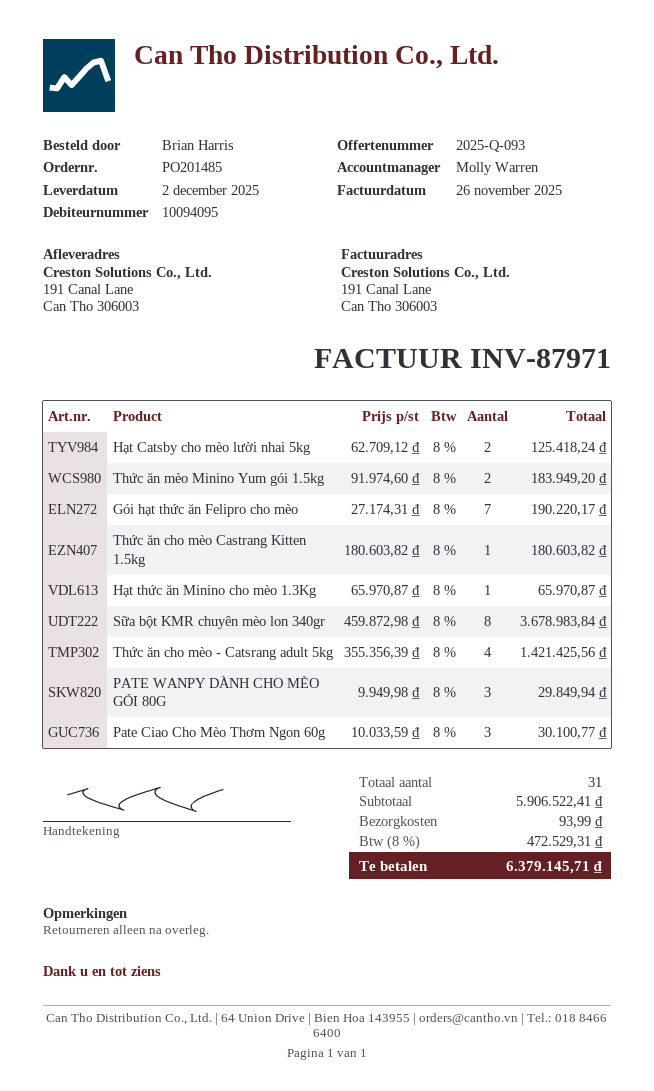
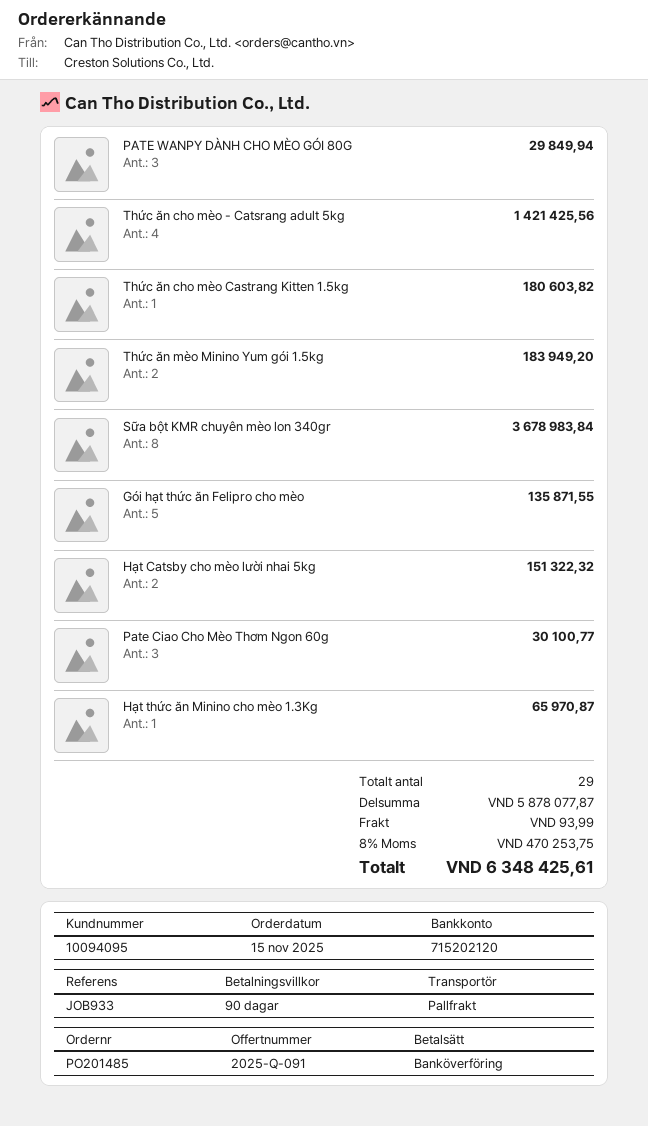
quote number: 2025-Q-093 -> 2025-Q-091
Hạt Catsby cho mèo lười nhai 5kg: 2 for 125418.24 -> 2 for 151322.32
Gói hạt thức ăn Felipro cho mèo: 7 for 190220.17 -> 5 for 135871.55
total quantity: 31 -> 29
subtotal: 5906522.41 -> 5878077.87
tax: 8% = 472529.31 -> 8% = 470253.75
total: 6379145.71 -> 6348425.61

